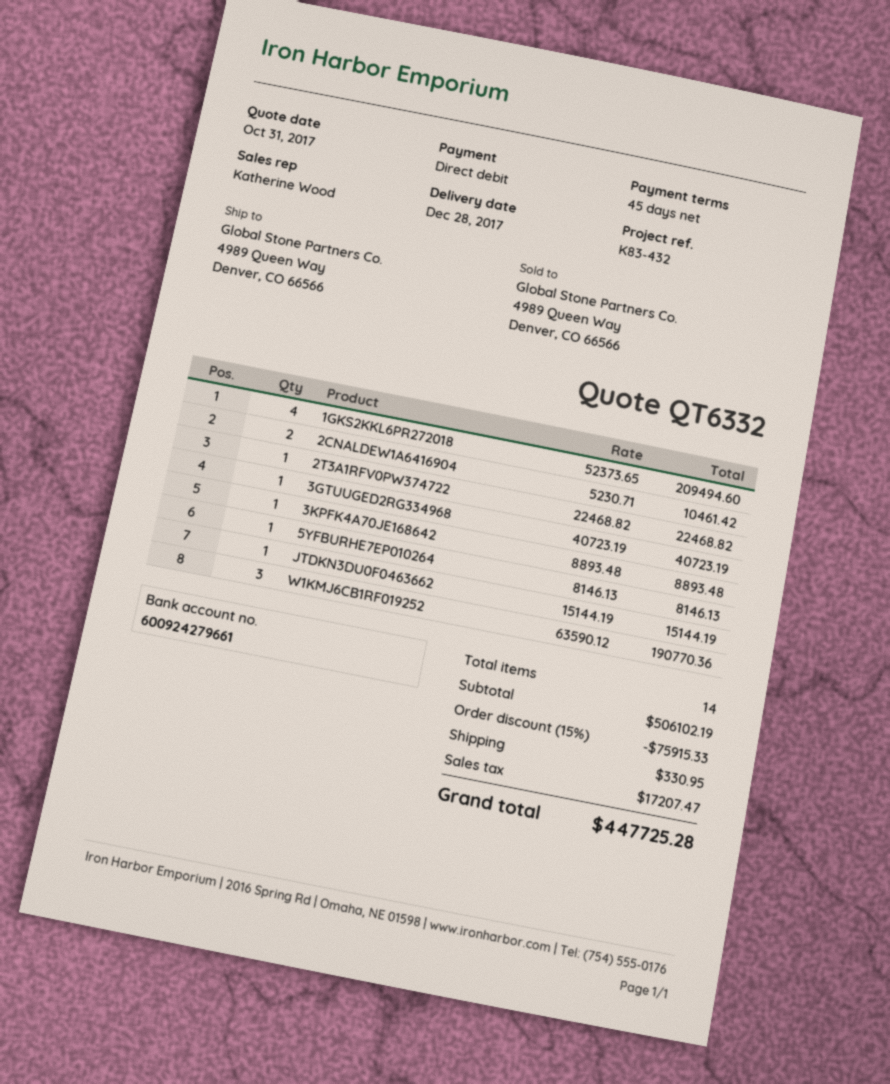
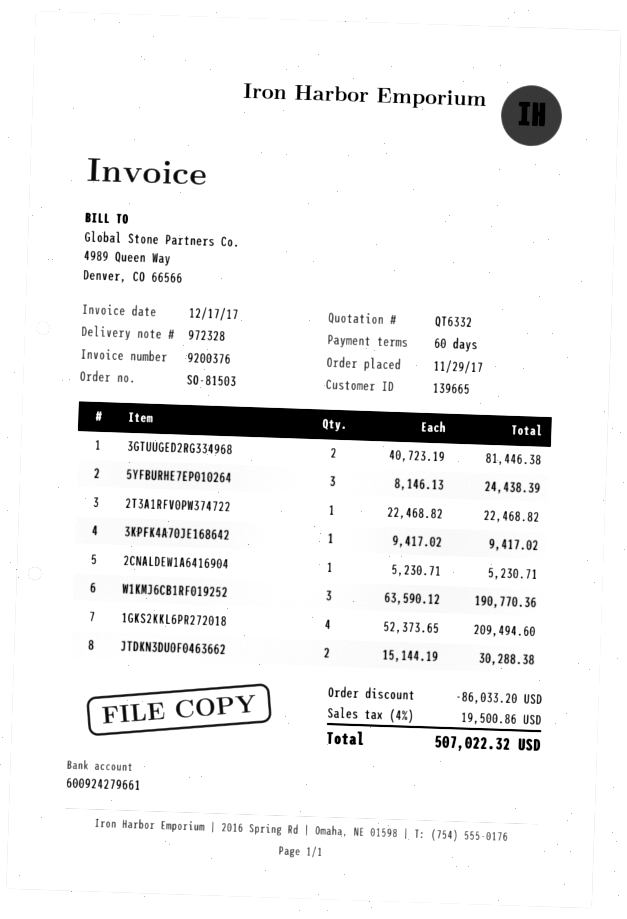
payment terms: 45 days -> 60 days
2CNALDEW1A6416904: 2 x 5230.71 = 10461.42 -> 1 x 5230.71 = 5230.71
3GTUUGED2RG334968: 1 x 40723.19 = 40723.19 -> 2 x 40723.19 = 81446.38
3KPFK4A70JE168642: 1 x 8893.48 = 8893.48 -> 1 x 9417.02 = 9417.02
5YFBURHE7EP010264: 1 x 8146.13 = 8146.13 -> 3 x 8146.13 = 24438.39
JTDKN3DU0F0463662: 1 x 15144.19 = 15144.19 -> 2 x 15144.19 = 30288.38
discount: 75915.33 -> 86033.20
shipping: 330.95 -> none
tax: 17207.47 -> 19500.86
total: 447725.28 -> 507022.32

